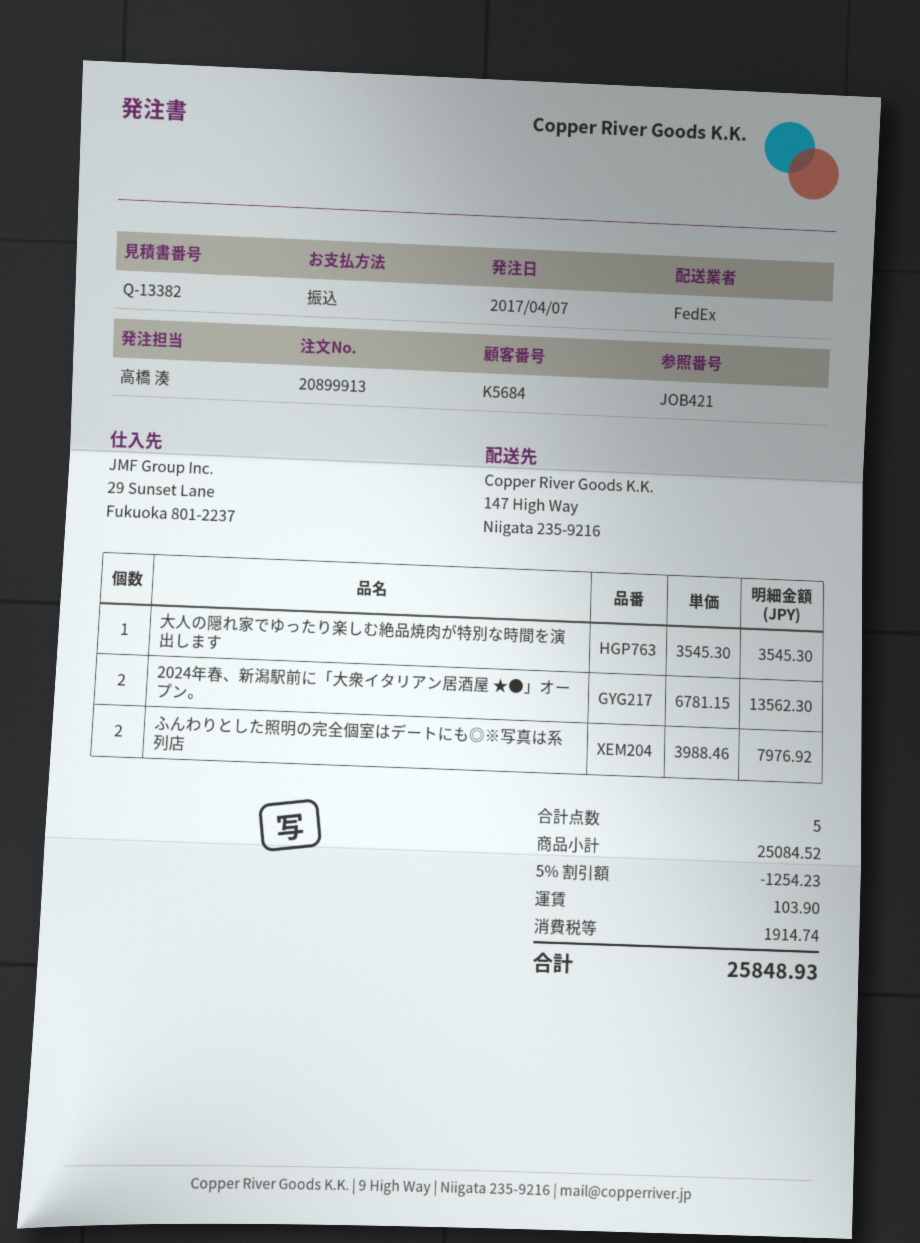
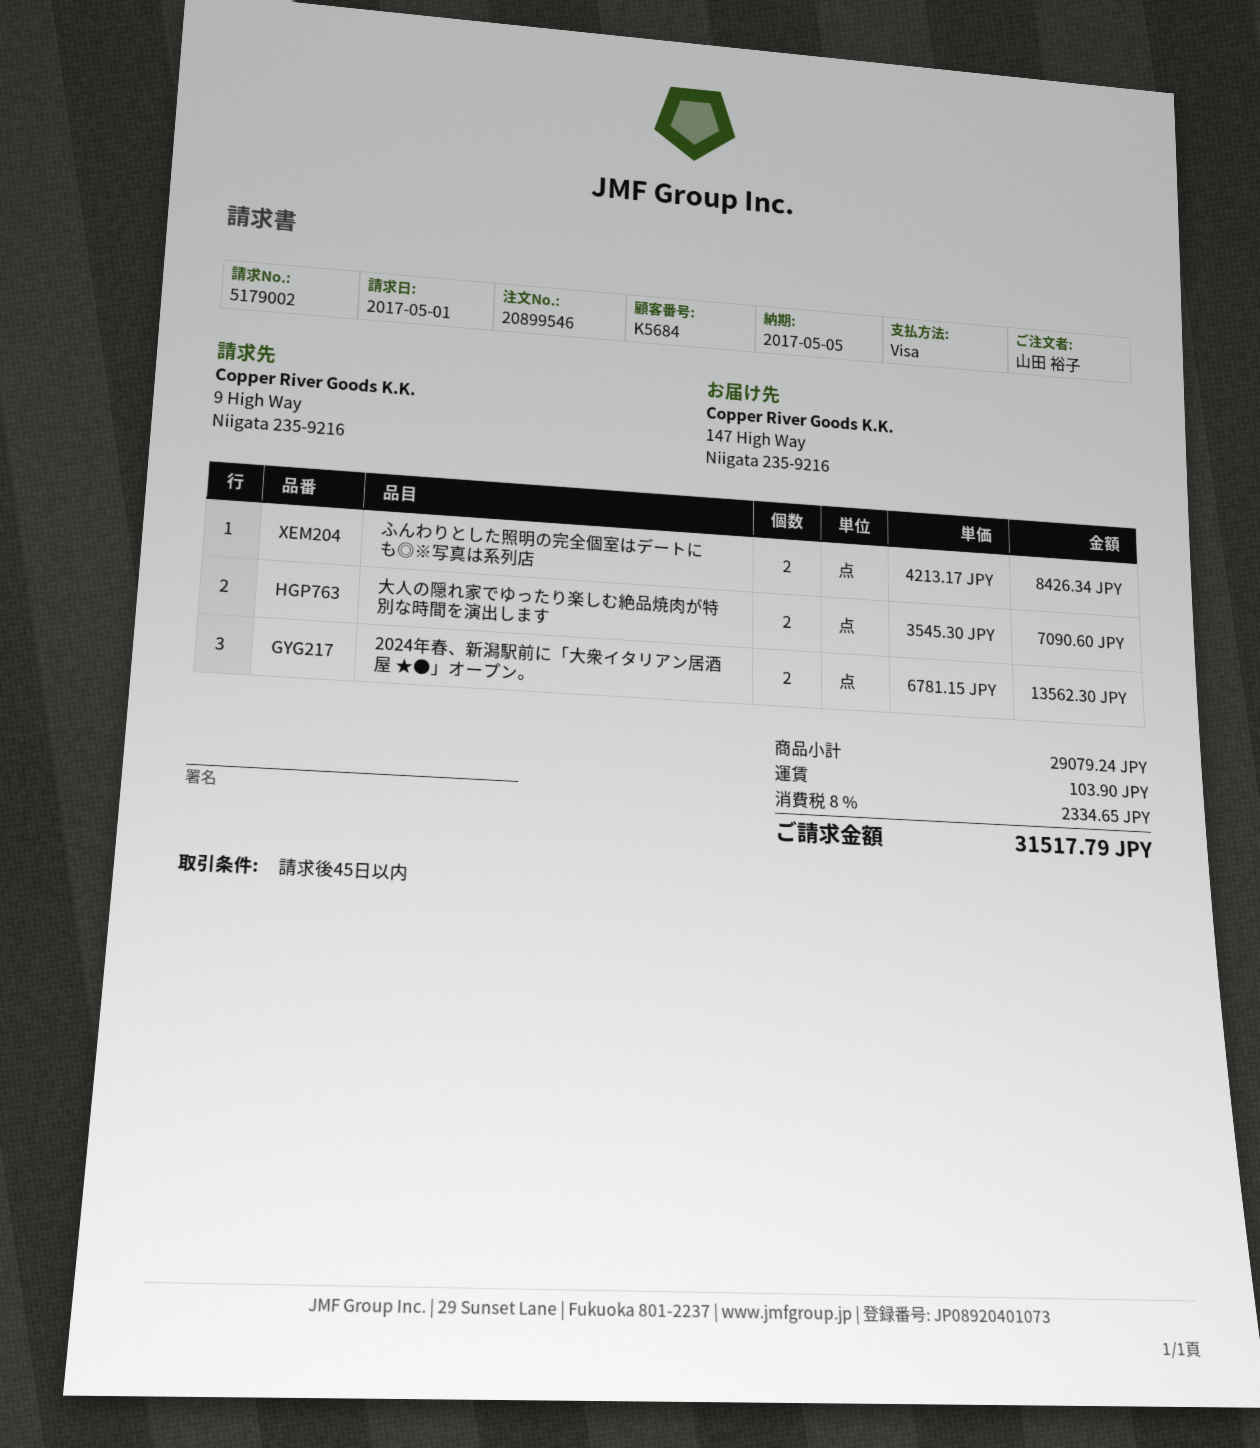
order number: 20899913 -> 20899546
ordered by: 高橋 湊 -> 山田 裕子
payment method: bank transfer -> Visa
大人の隠れ家でゆったり楽しむ絶品焼肉が特別な時間を演出します: 1 x 3545.30 = 3545.30 -> 2 x 3545.30 = 7090.60
ふんわりとした照明の完全個室はデートにも◎※写真は系列店: 2 x 3988.46 = 7976.92 -> 2 x 4213.17 = 8426.34
subtotal: 25084.52 -> 29079.24
discount: 5% = 1254.23 -> none
tax: 1914.74 -> 2334.65
total: 25848.93 -> 31517.79

